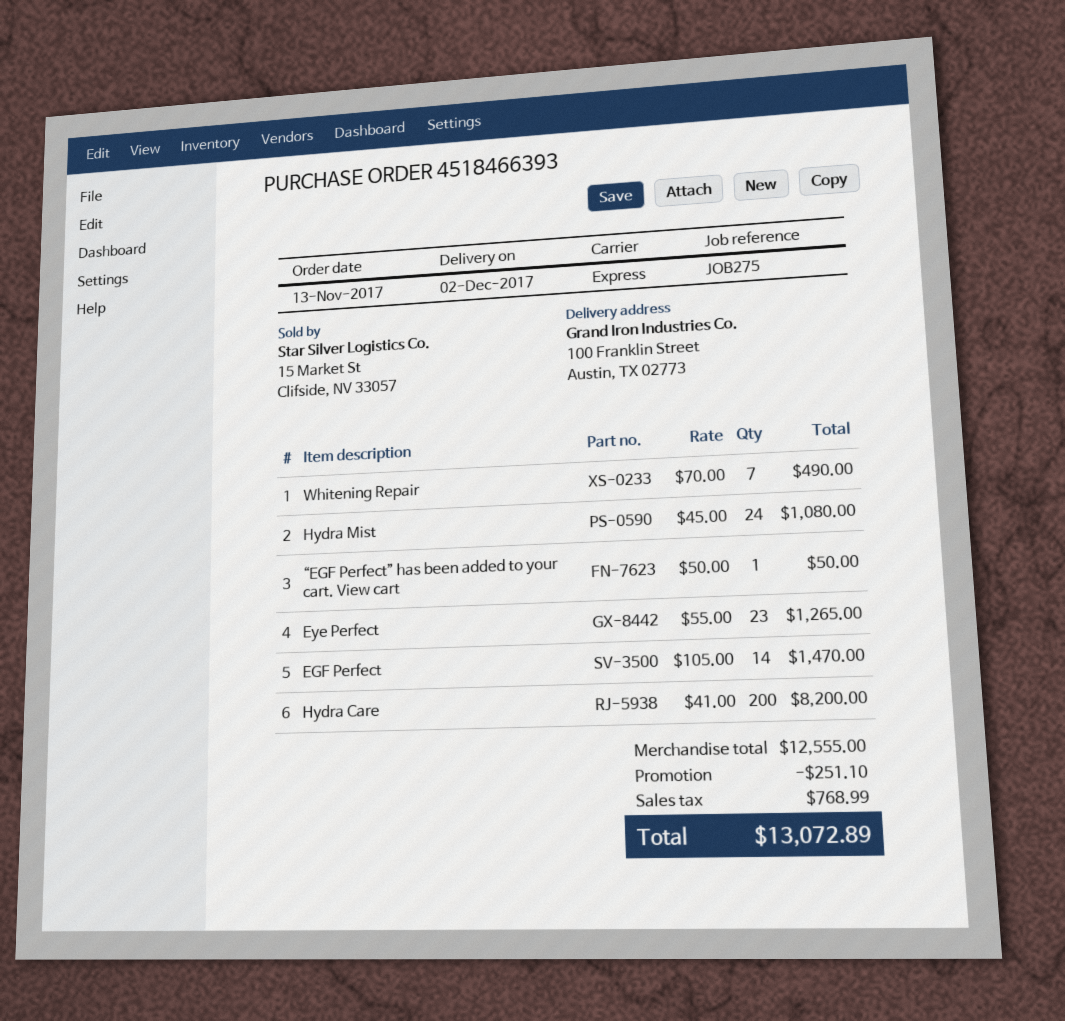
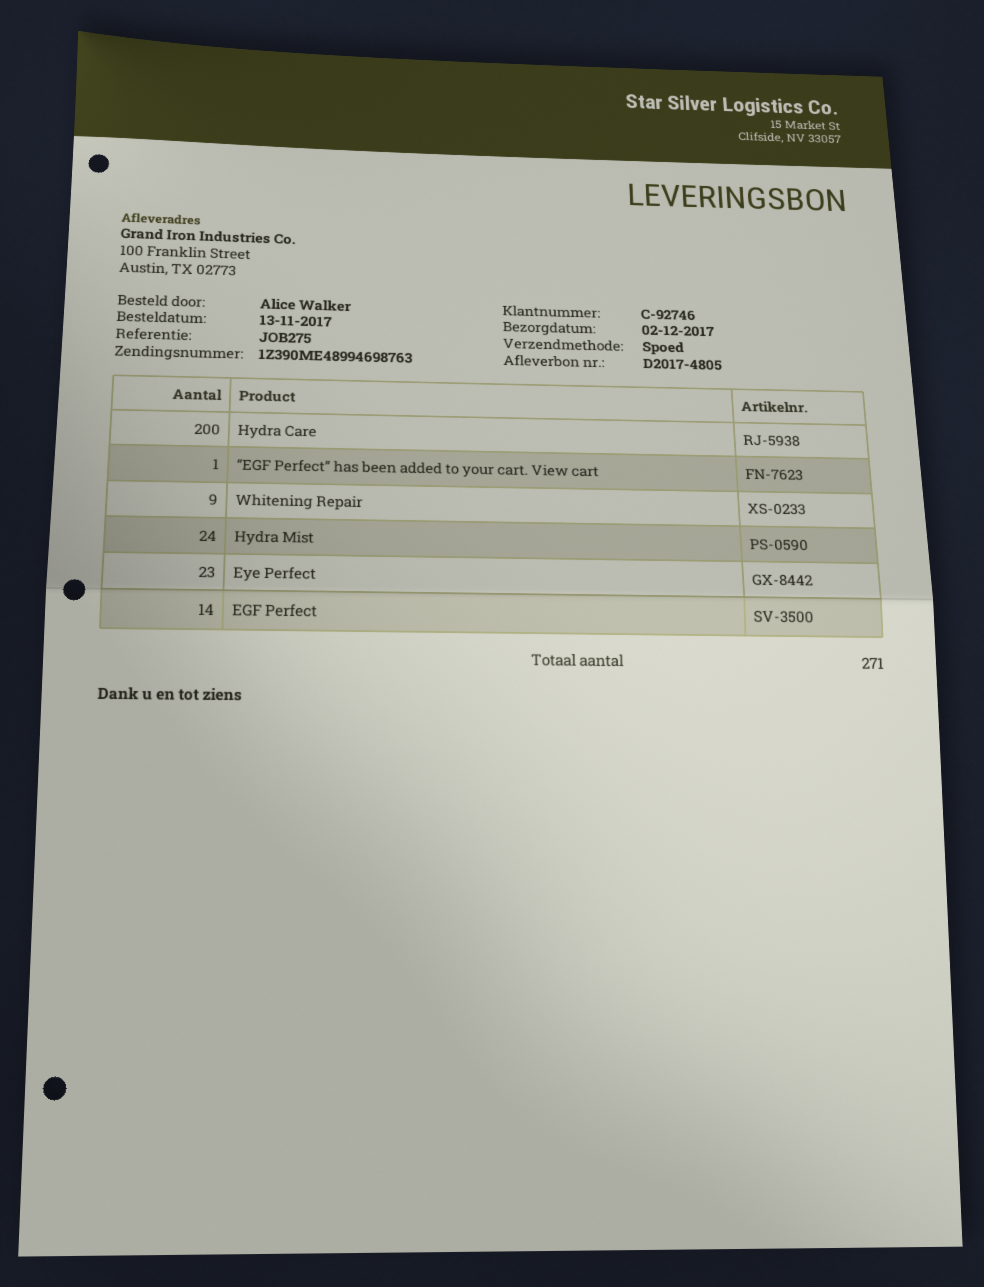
Whitening Repair: 7 -> 9

